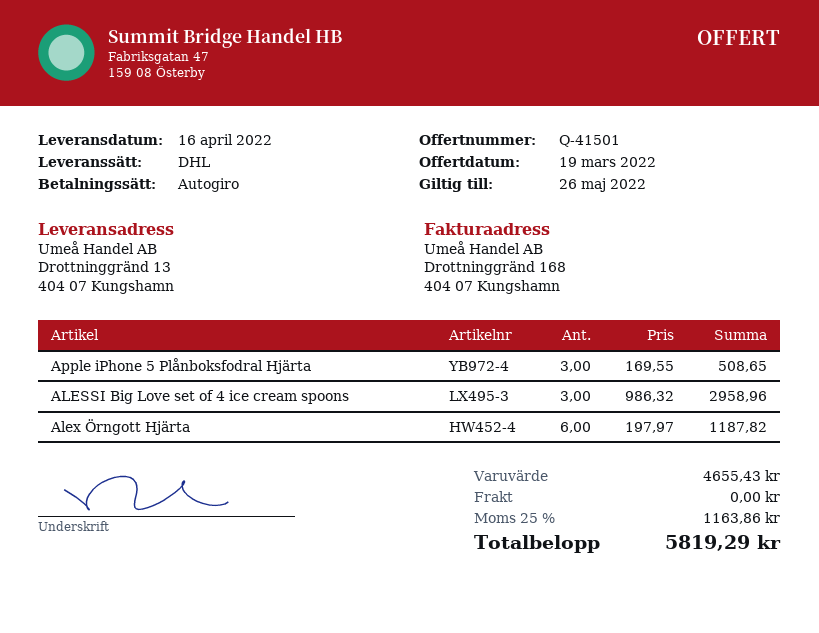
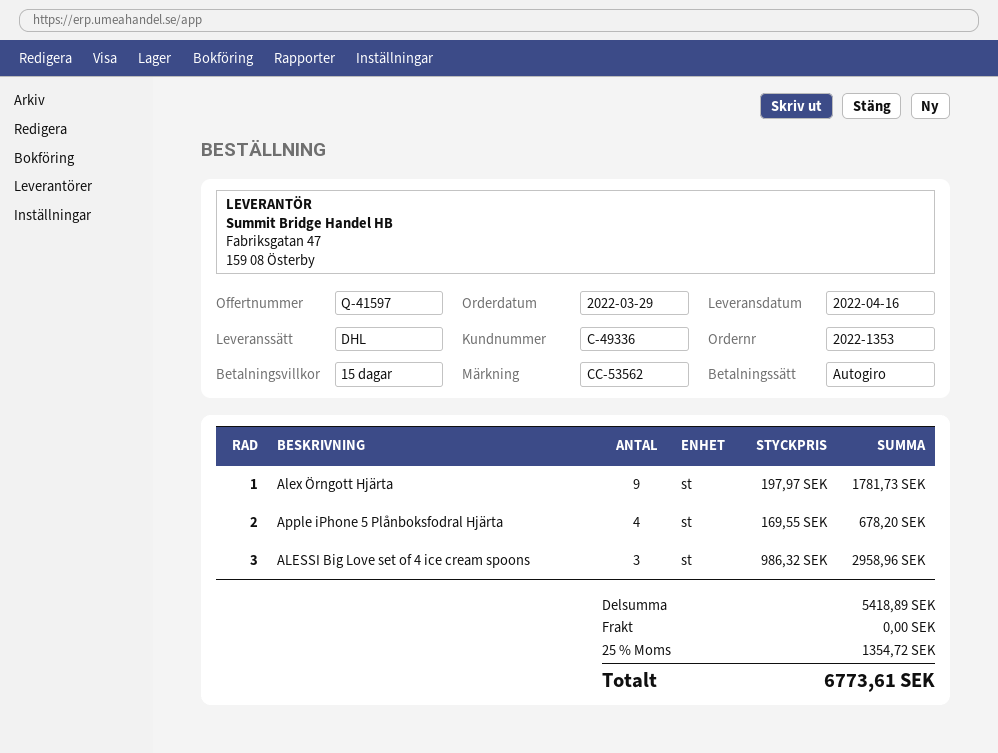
quote number: Q-41501 -> Q-41597
Apple iPhone 5 Plånboksfodral Hjärta: 3 x 169.55 = 508.65 -> 4 x 169.55 = 678.20
Alex Örngott Hjärta: 6 x 197.97 = 1187.82 -> 9 x 197.97 = 1781.73
subtotal: 4655.43 -> 5418.89
tax: 25% = 1163.86 -> 25% = 1354.72
total: 5819.29 -> 6773.61

